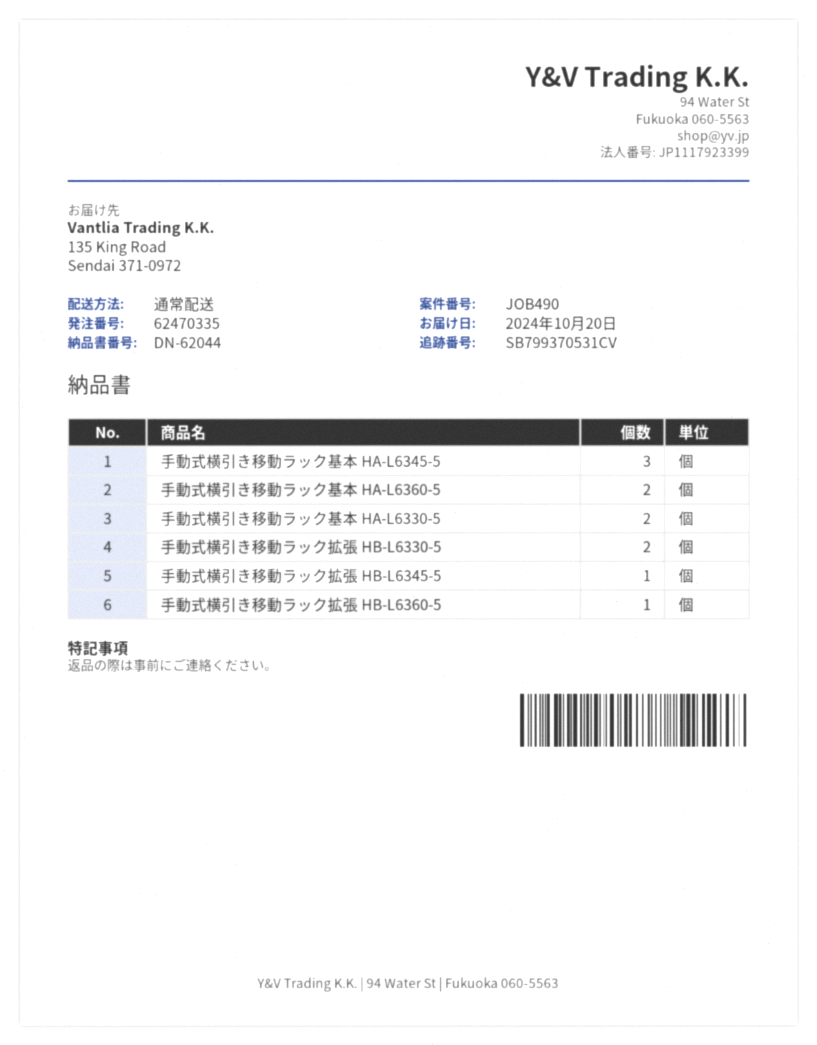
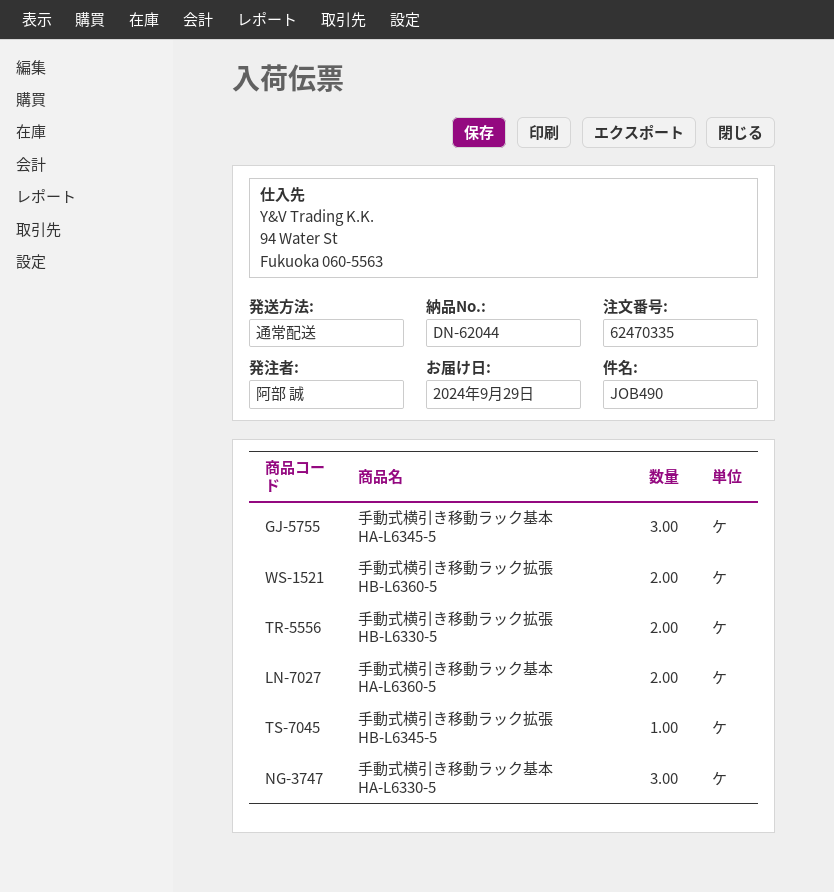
delivery date: 2024-10-20 -> 2024-09-29
手動式横引き移動ラック基本 HA-L6330-5: 2 -> 3
手動式横引き移動ラック拡張 HB-L6360-5: 1 -> 2

